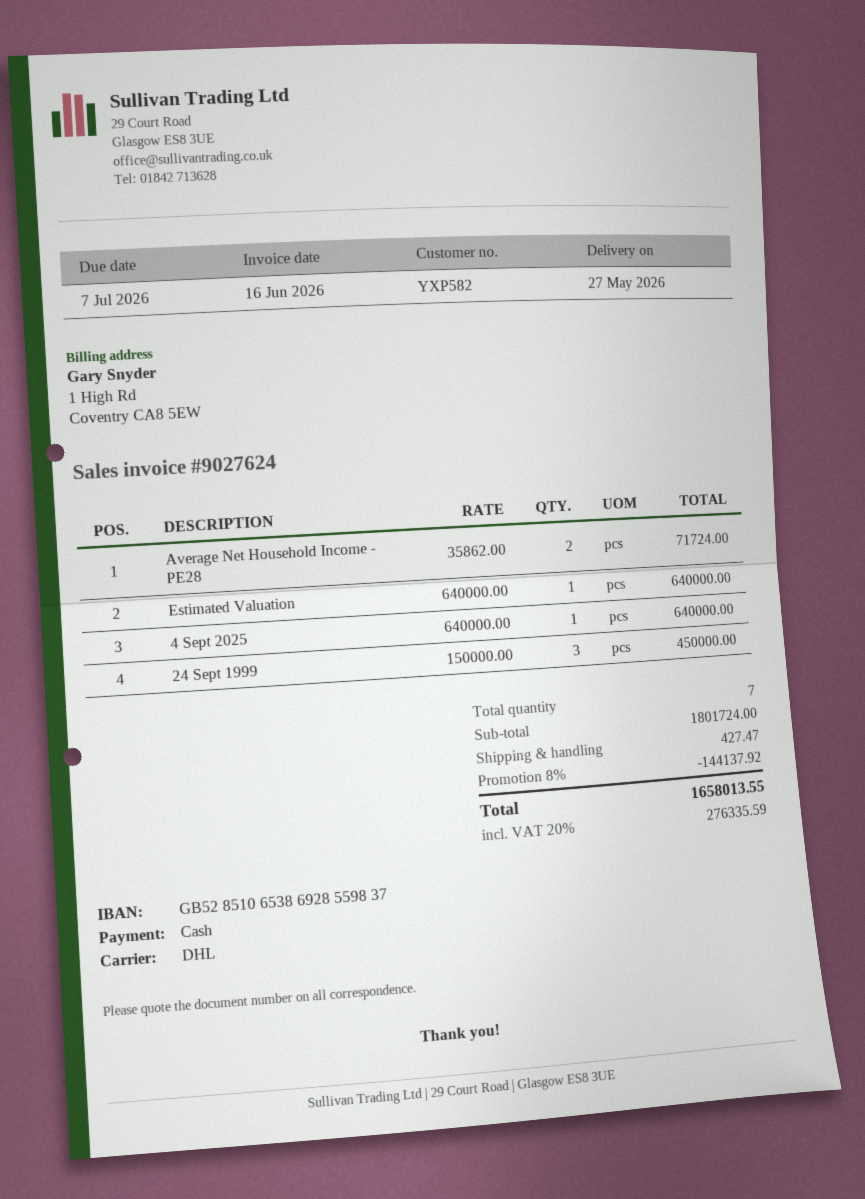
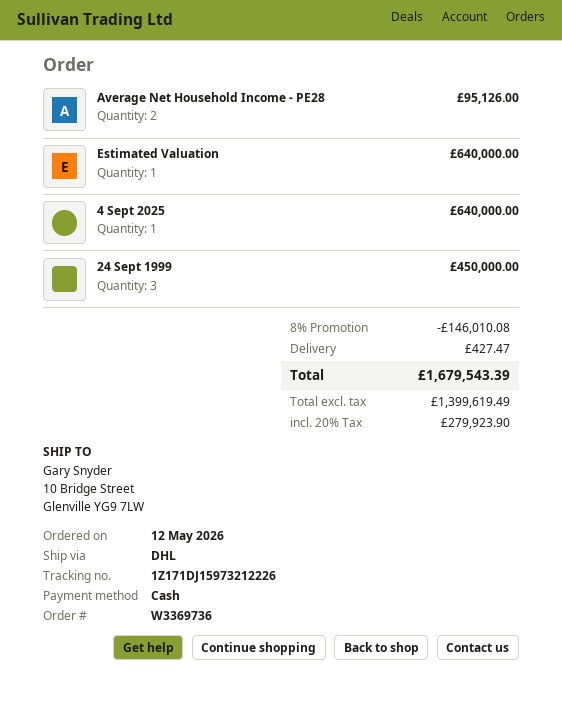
Average Net Household Income - PE28: 2 for 71724.00 -> 2 for 95126.00
discount: 8% = 144137.92 -> 8% = 146010.08
tax: 20% = 276335.59 -> 20% = 279923.90
total: 1658013.55 -> 1679543.39

